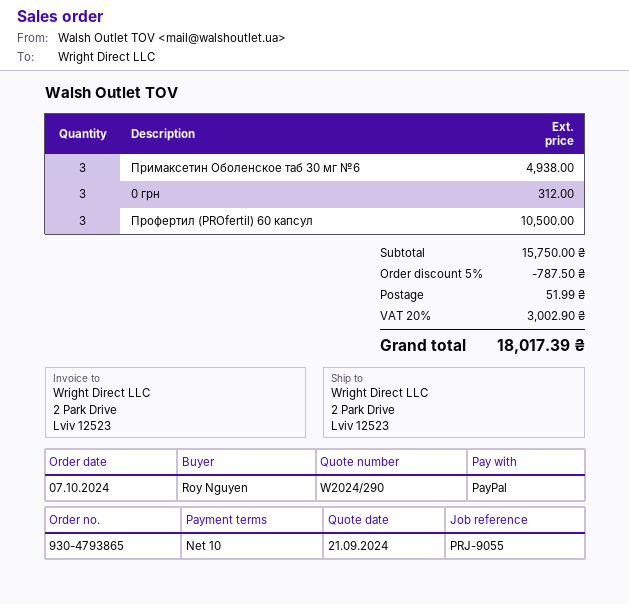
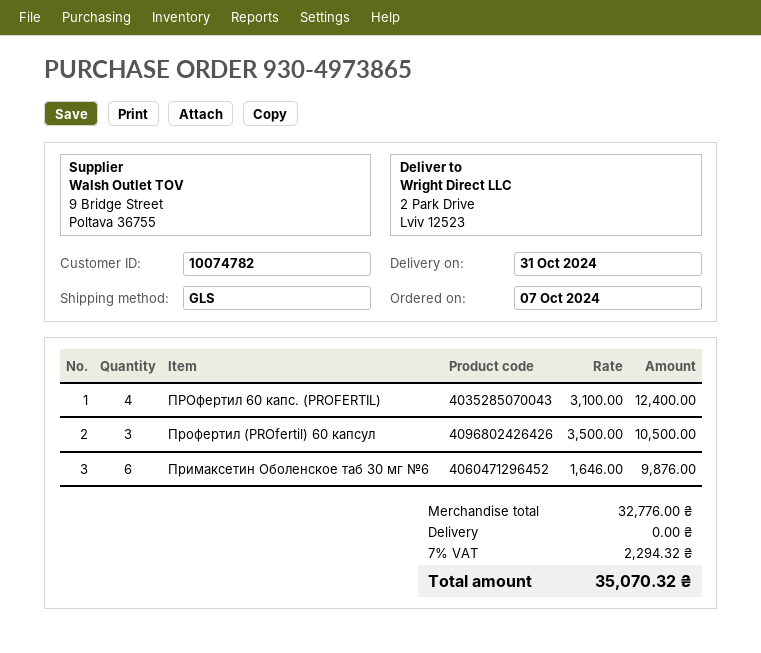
order number: 930-4793865 -> 930-4973865
Примаксетин Оболенское таб 30 мг №6: 3 for 4938.00 -> 6 for 9876.00
0 грн: 3 for 312.00 -> none
ПРОфертил 60 капс. (PROFERTIL): none -> 4 for 12400.00
subtotal: 15750.00 -> 32776.00
discount: 5% = 787.50 -> none
shipping: 51.99 -> 0.00
tax: 20% = 3002.90 -> 7% = 2294.32
total: 18017.39 -> 35070.32

